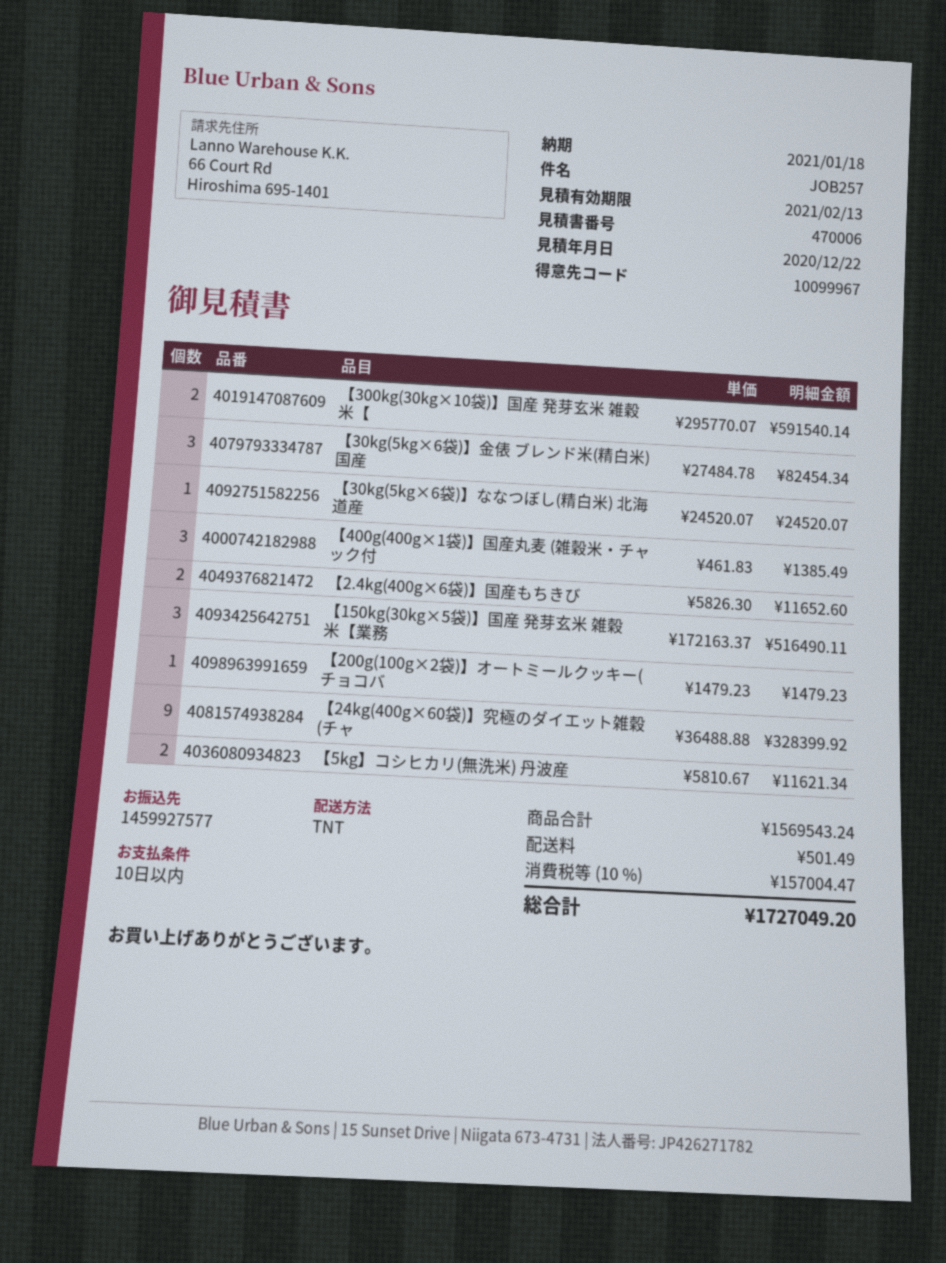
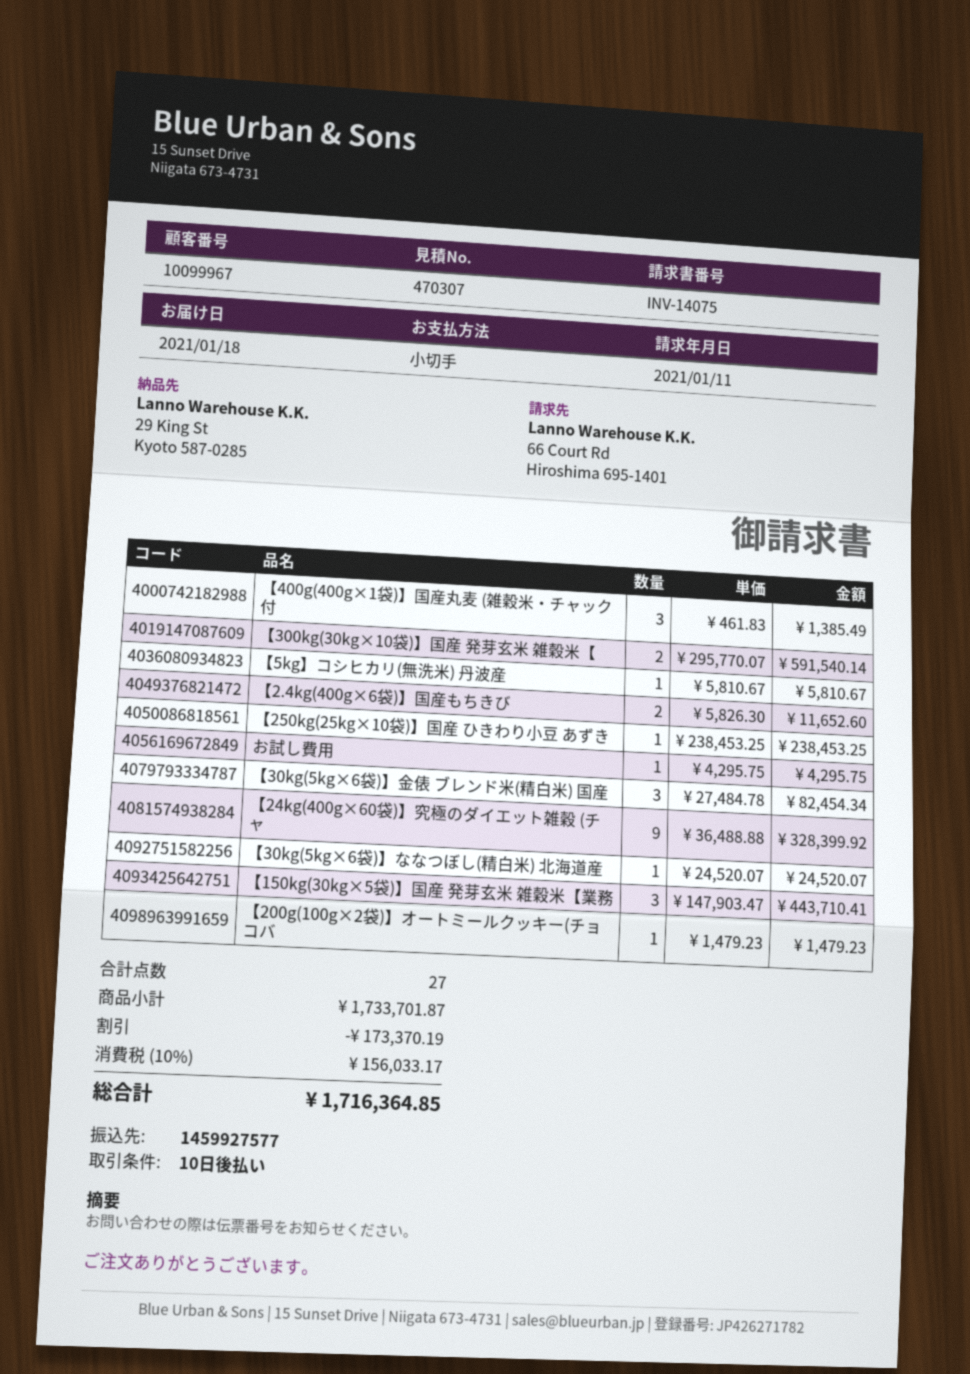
quote number: 470006 -> 470307
【150kg(30kg×5袋)】国産 発芽玄米 雑穀米【業務: 3 x 172163.37 = 516490.11 -> 3 x 147903.47 = 443710.41
【5kg】コシヒカリ(無洗米) 丹波産: 2 x 5810.67 = 11621.34 -> 1 x 5810.67 = 5810.67
【250kg(25kg×10袋)】国産 ひきわり小豆 あずき: none -> 1 x 238453.25 = 238453.25
お試し費用: none -> 1 x 4295.75 = 4295.75
subtotal: 1569543.24 -> 1733701.87
discount: none -> 173370.19
shipping: 501.49 -> none
tax: 10% = 157004.47 -> 10% = 156033.17
total: 1727049.20 -> 1716364.85

